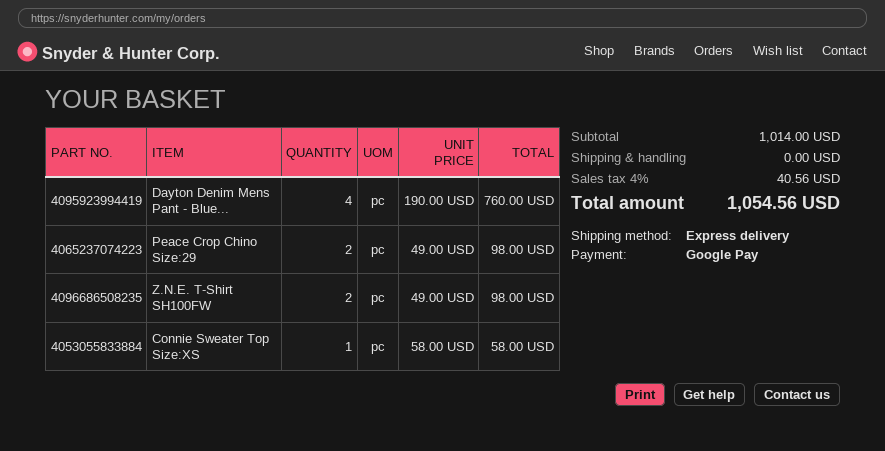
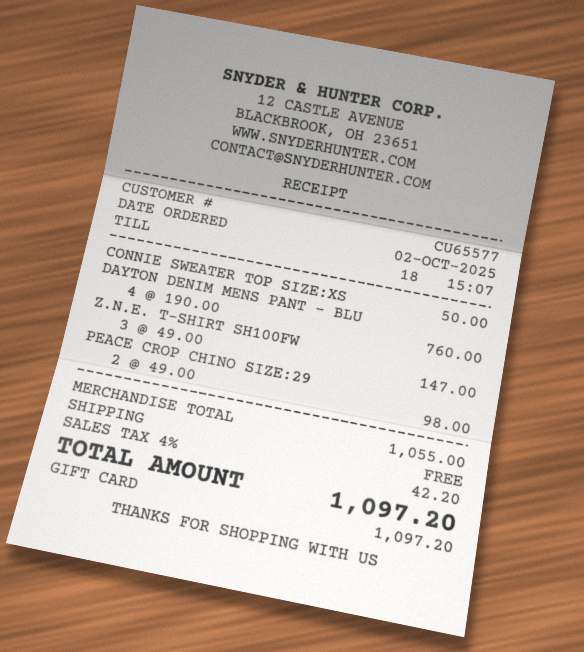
payment method: Google Pay -> gift card
Z.N.E. T-Shirt SH100FW: 2 x 49.00 = 98.00 -> 3 x 49.00 = 147.00
Connie Sweater Top Size:XS: 1 x 58.00 = 58.00 -> 1 x 50.00 = 50.00
subtotal: 1014.00 -> 1055.00
tax: 4% = 40.56 -> 4% = 42.20
total: 1054.56 -> 1097.20

